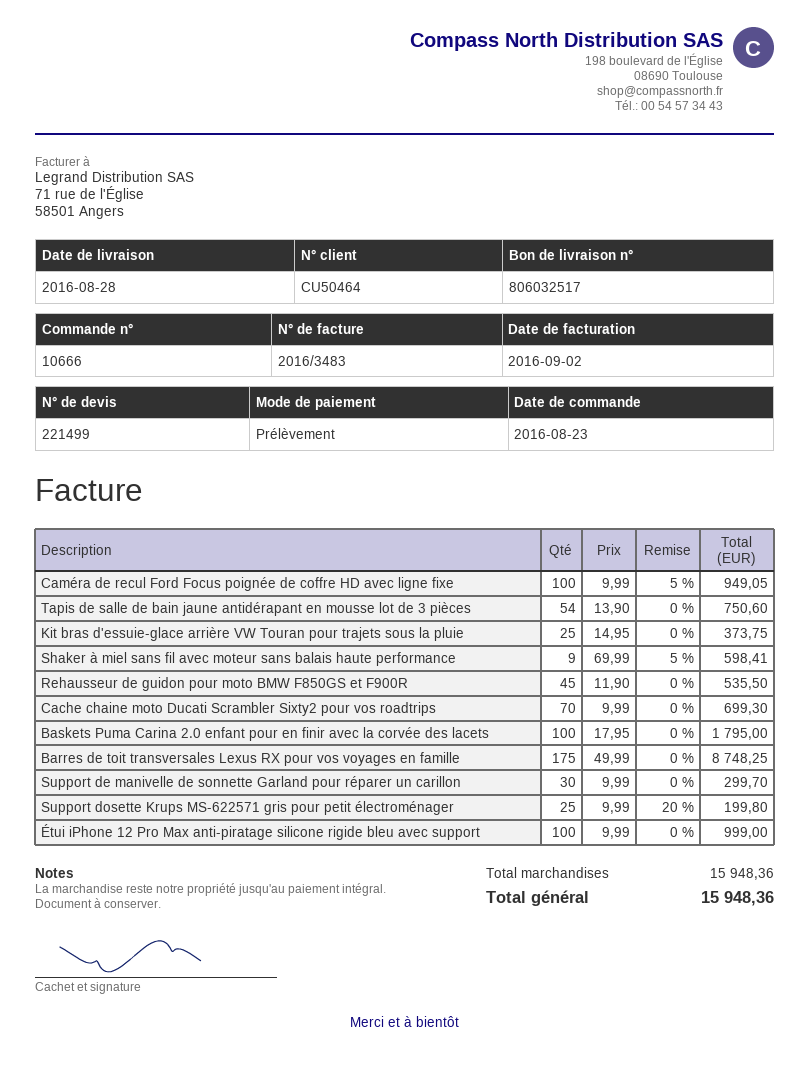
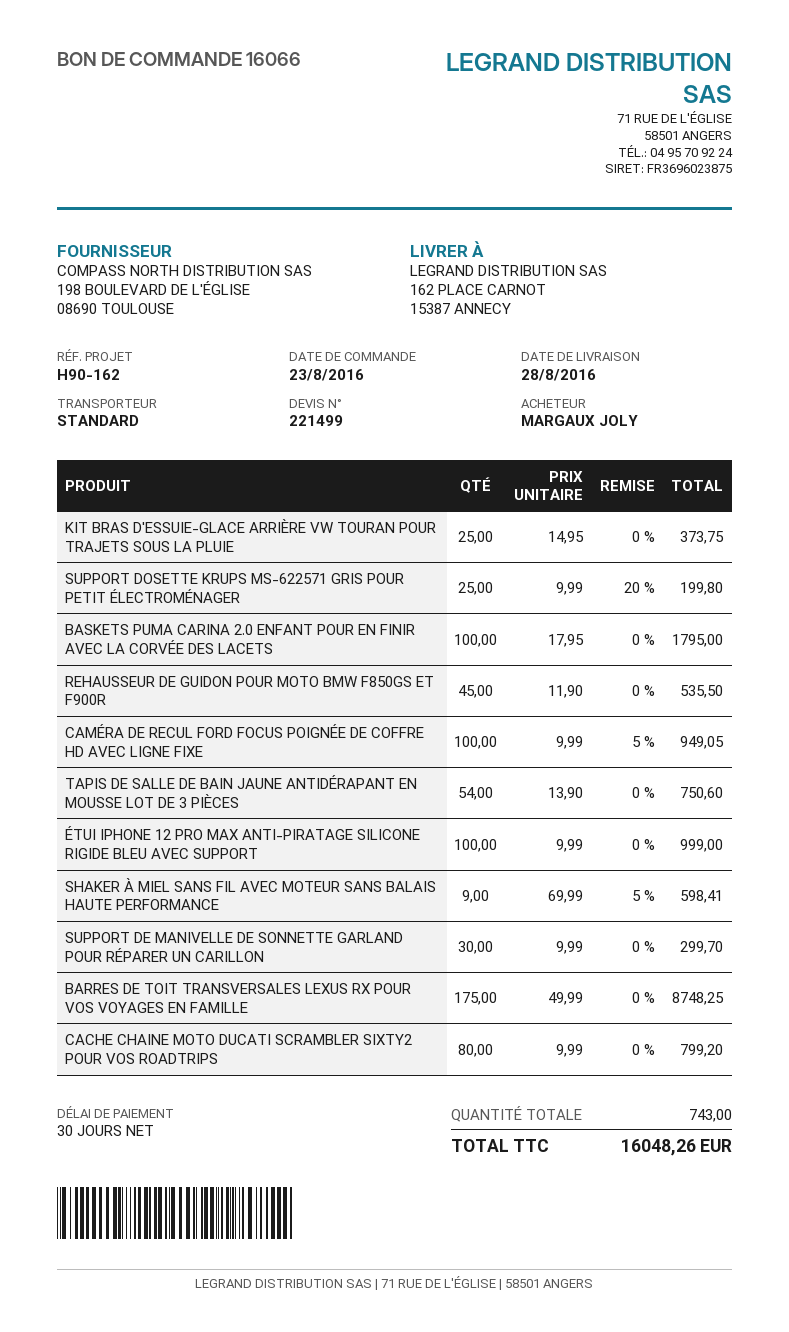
order number: 10666 -> 16066
Cache chaine moto Ducati Scrambler Sixty2 pour vos roadtrips: 70 x 9.99 = 699.30 -> 80 x 9.99 = 799.20
total: 15948.36 -> 16048.26

